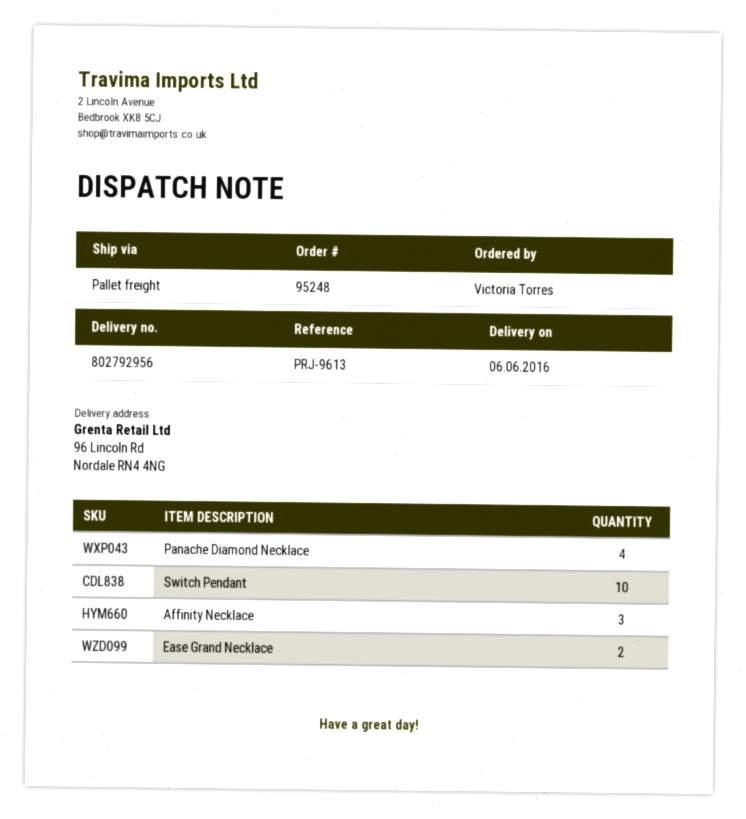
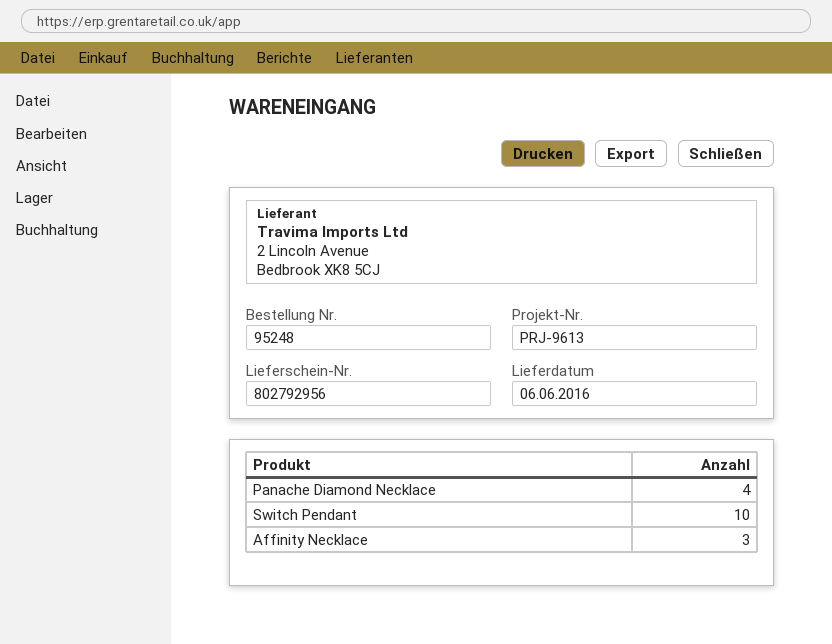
Ease Grand Necklace: 2 -> none

